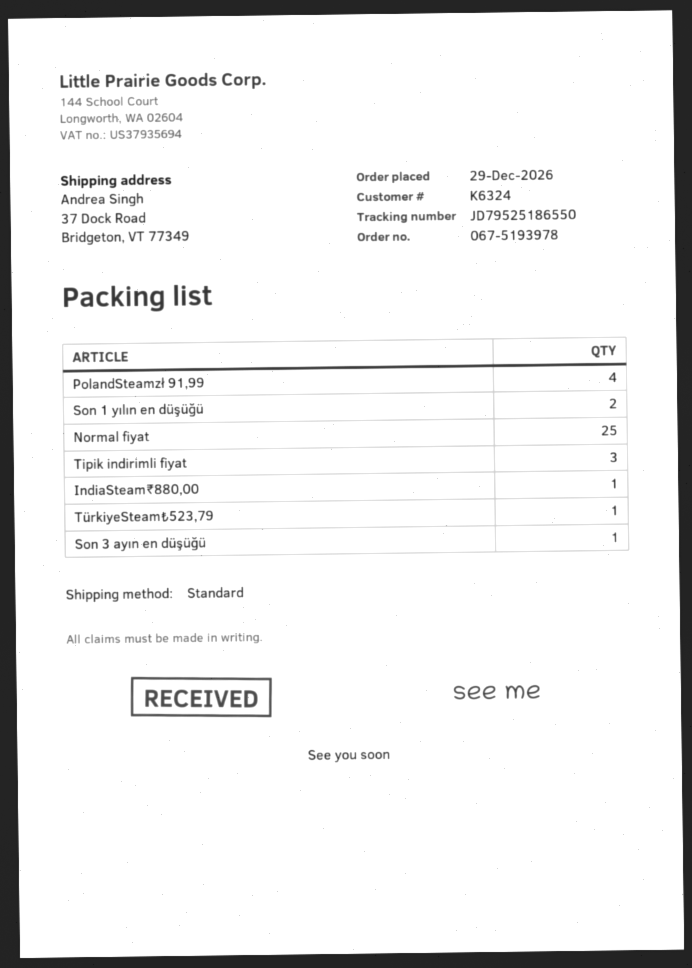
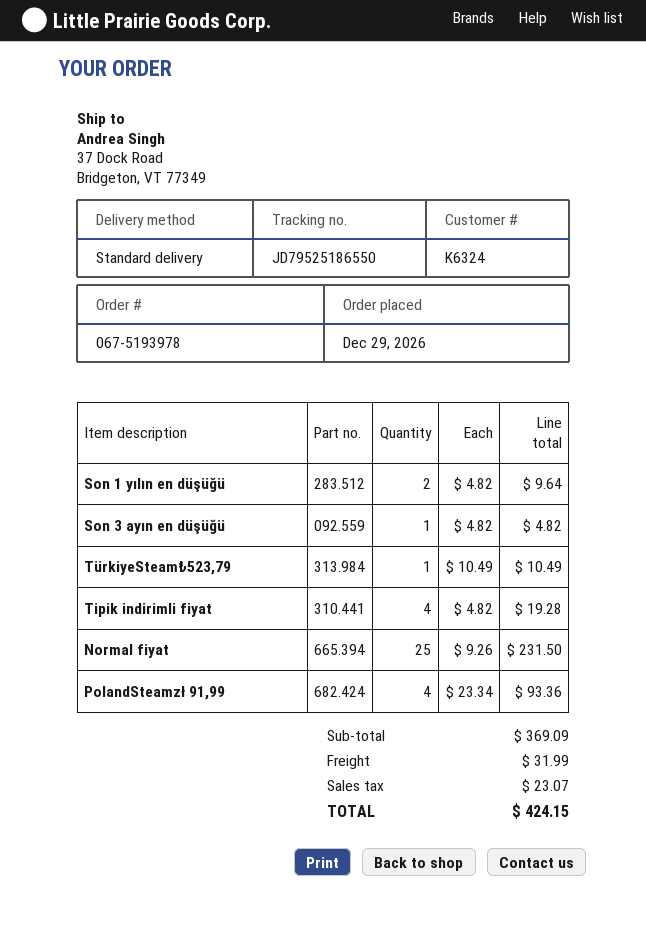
Tipik indirimli fiyat: 3 -> 4
IndiaSteam₹880,00: 1 -> none

